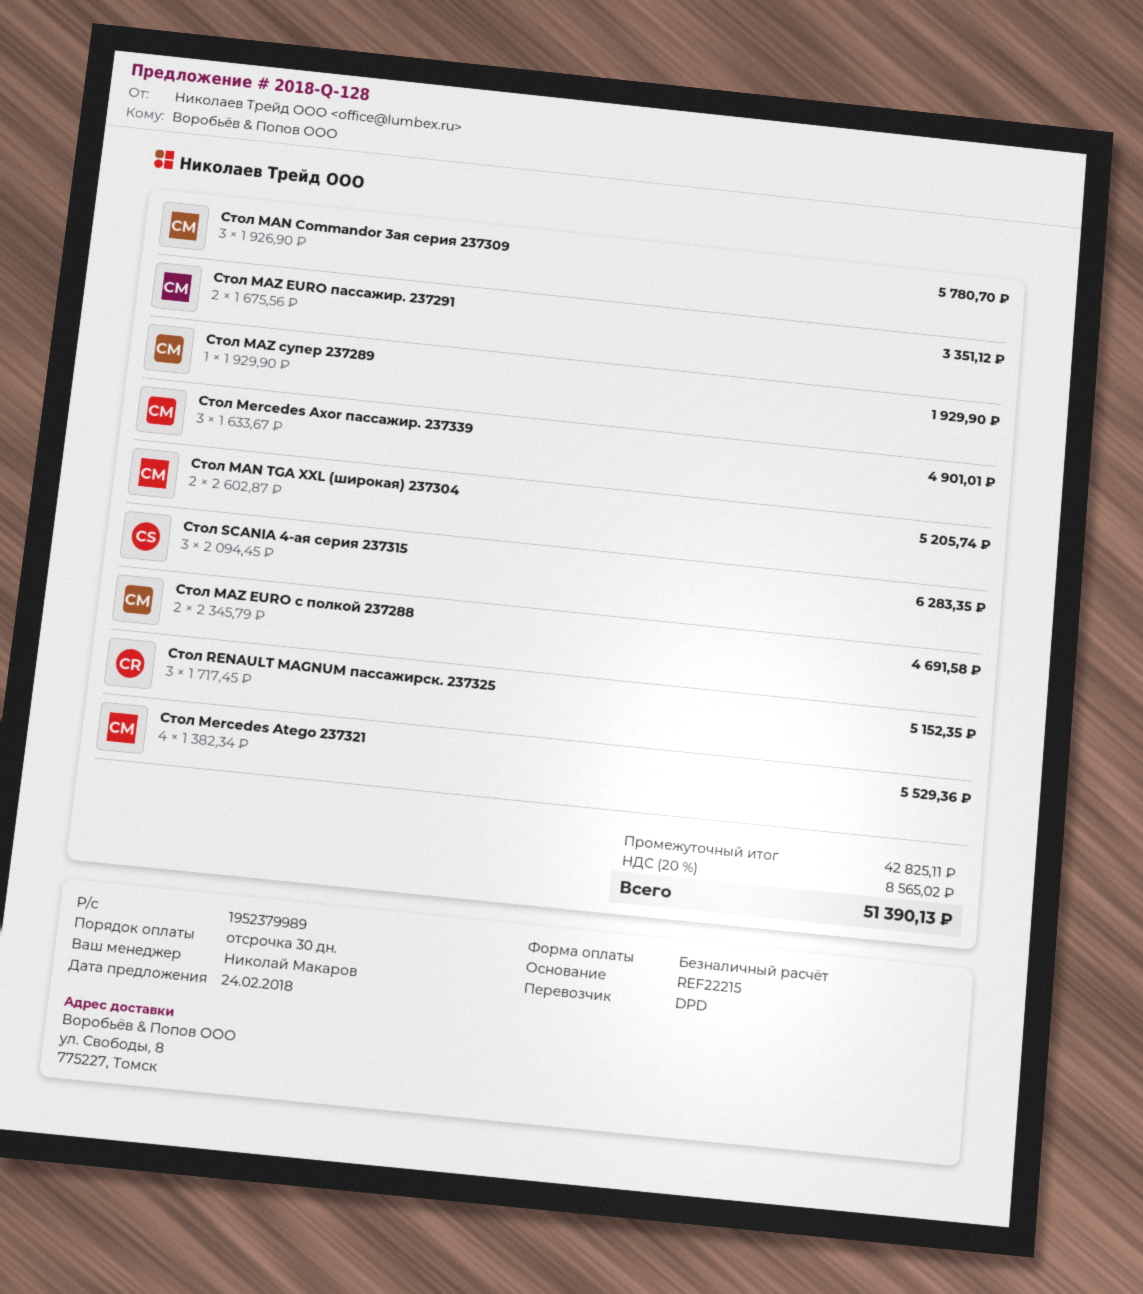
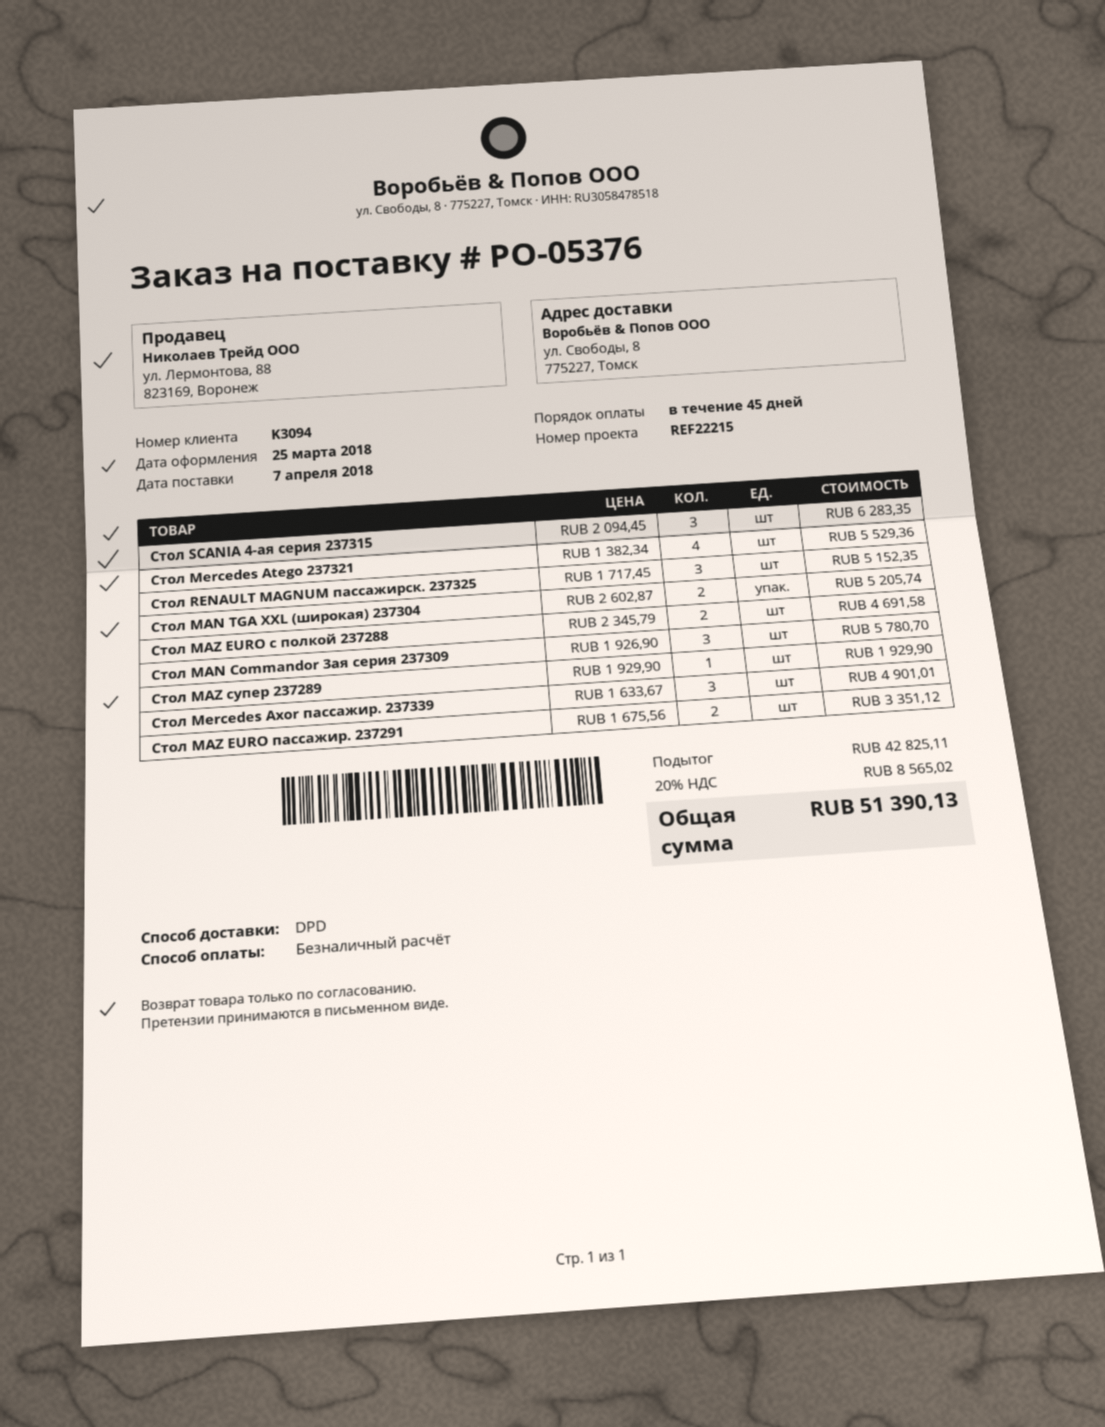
payment terms: 30 days -> 45 days

